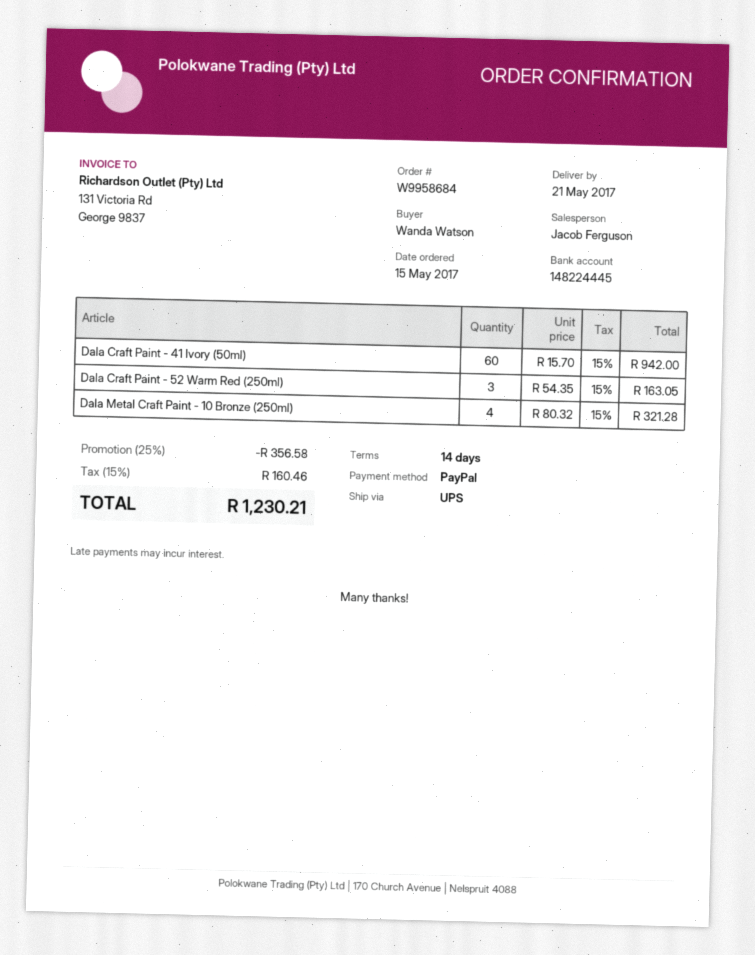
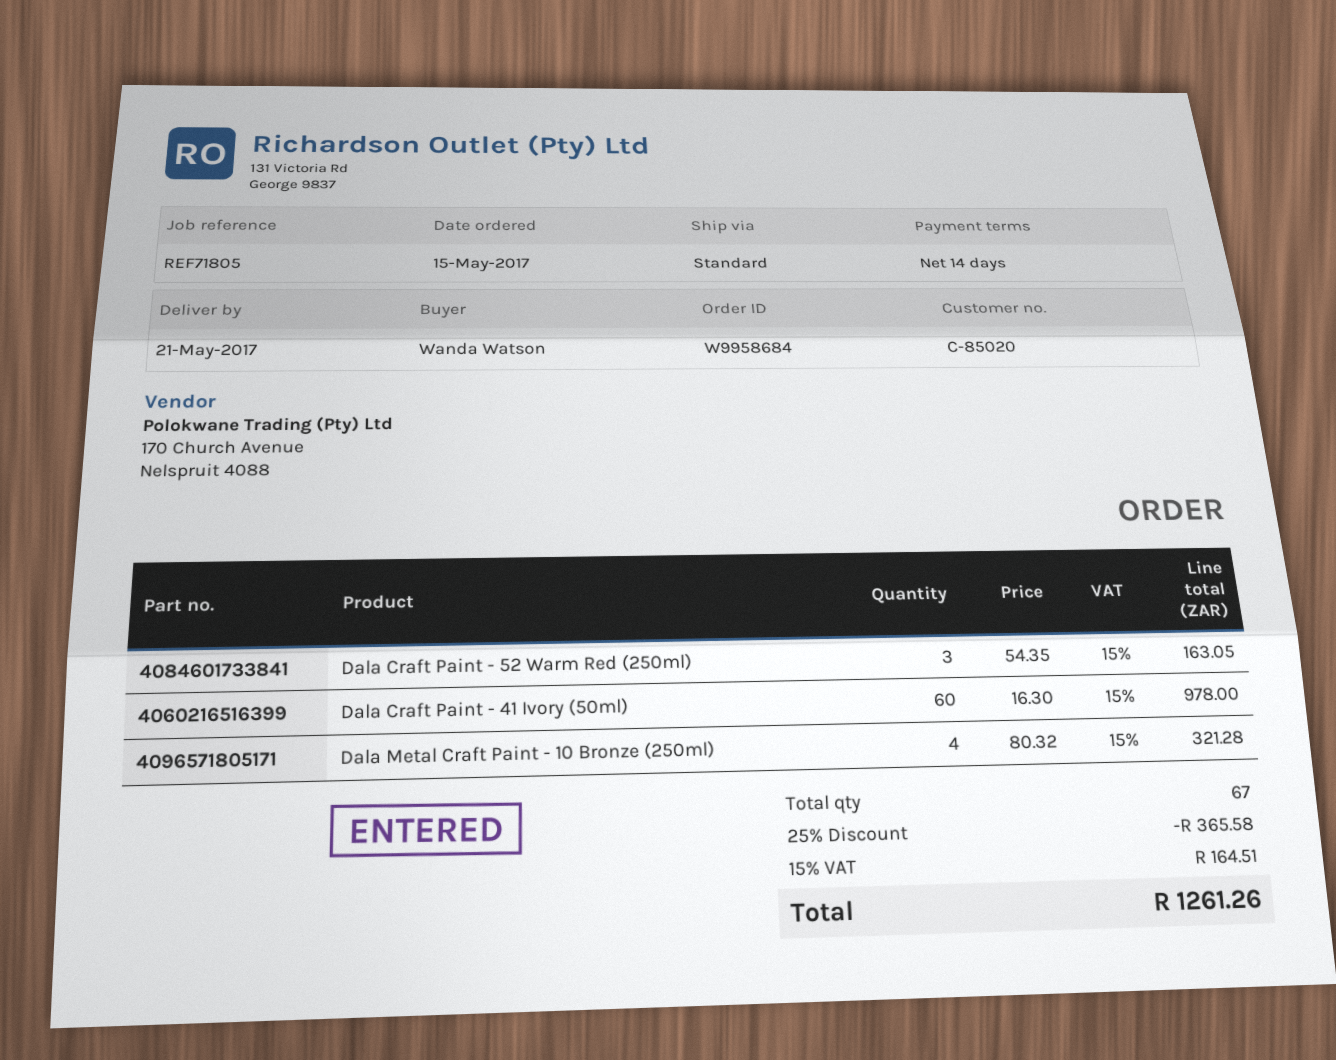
shipping method: UPS -> standard
Dala Craft Paint - 41 Ivory (50ml): 60 x 15.70 = 942.00 -> 60 x 16.30 = 978.00
discount: 25% = 356.58 -> 25% = 365.58
tax: 15% = 160.46 -> 15% = 164.51
total: 1230.21 -> 1261.26

